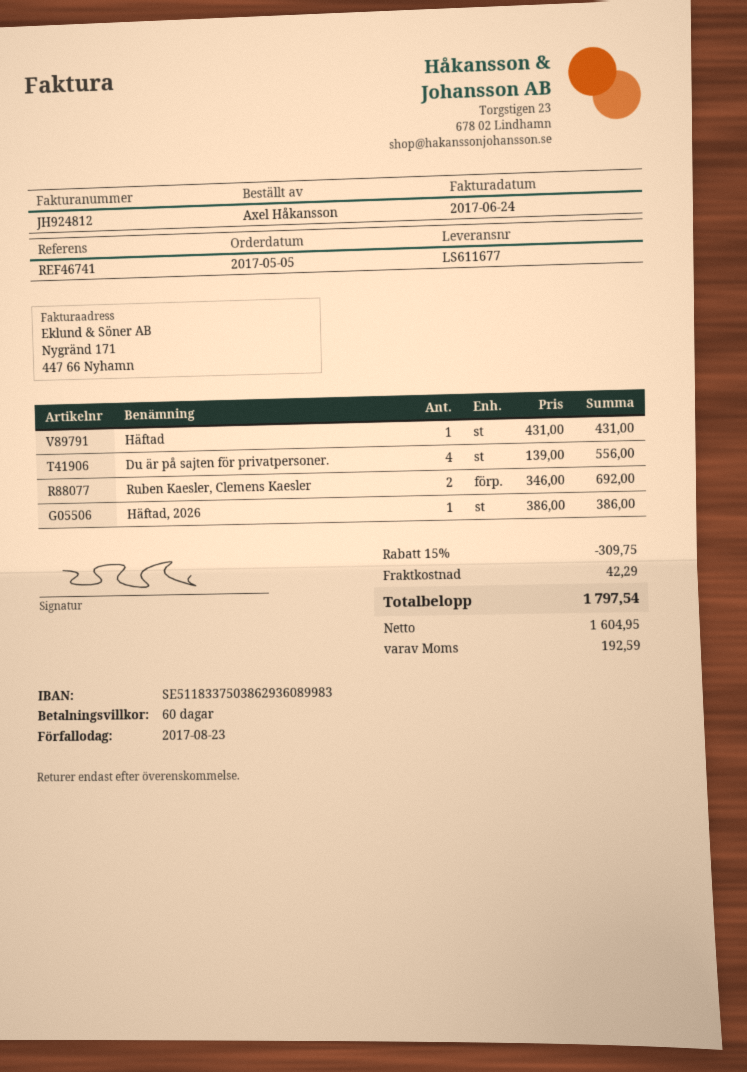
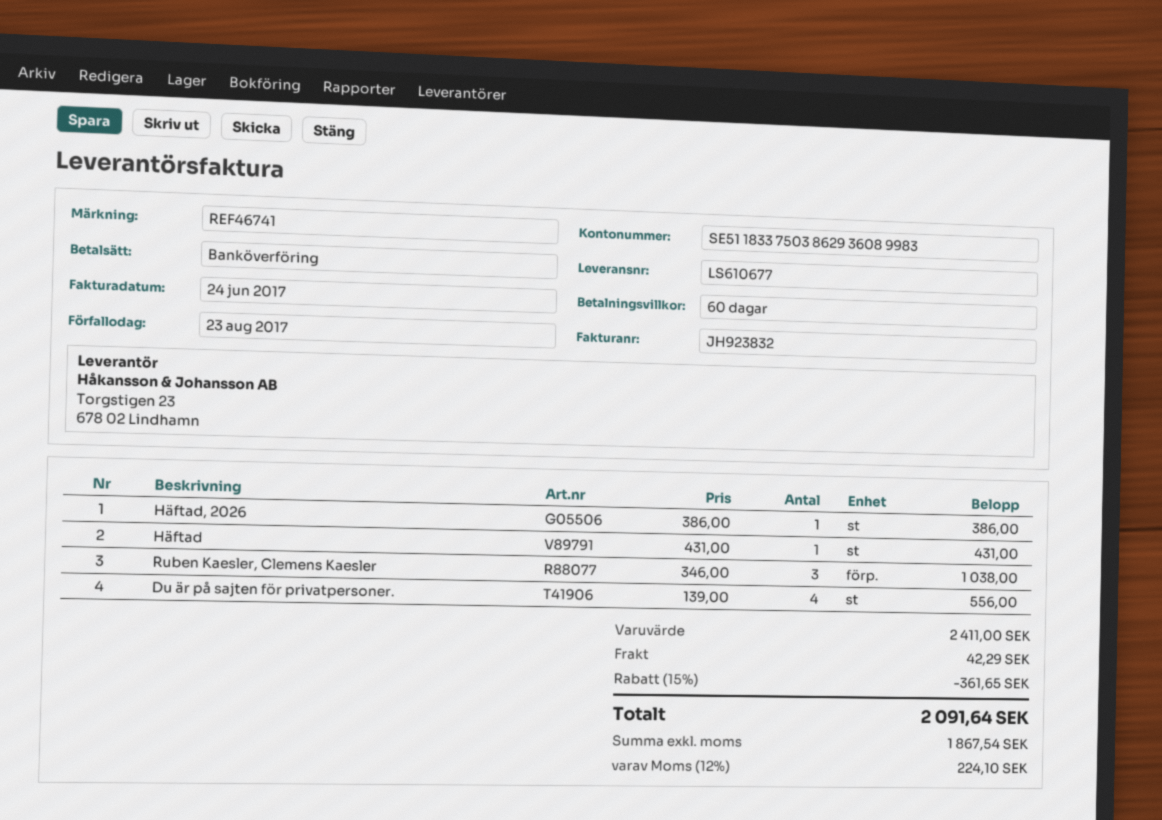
delivery note number: LS611677 -> LS610677
invoice number: JH924812 -> JH923832
Ruben Kaesler, Clemens Kaesler: 2 x 346.00 = 692.00 -> 3 x 346.00 = 1038.00
discount: 15% = 309.75 -> 15% = 361.65
net: 1604.95 -> 1867.54
tax: 192.59 -> 224.10
total: 1797.54 -> 2091.64

